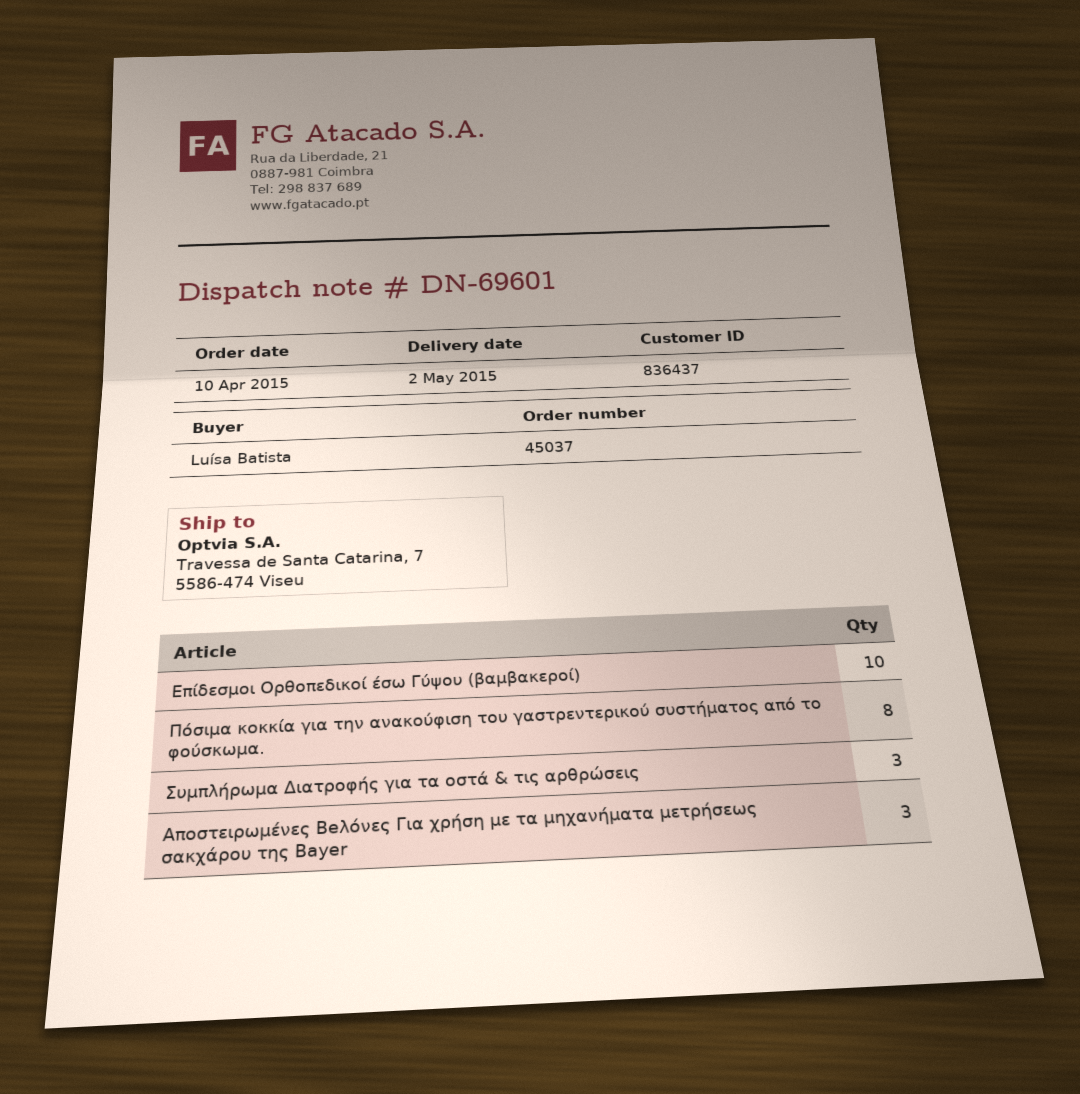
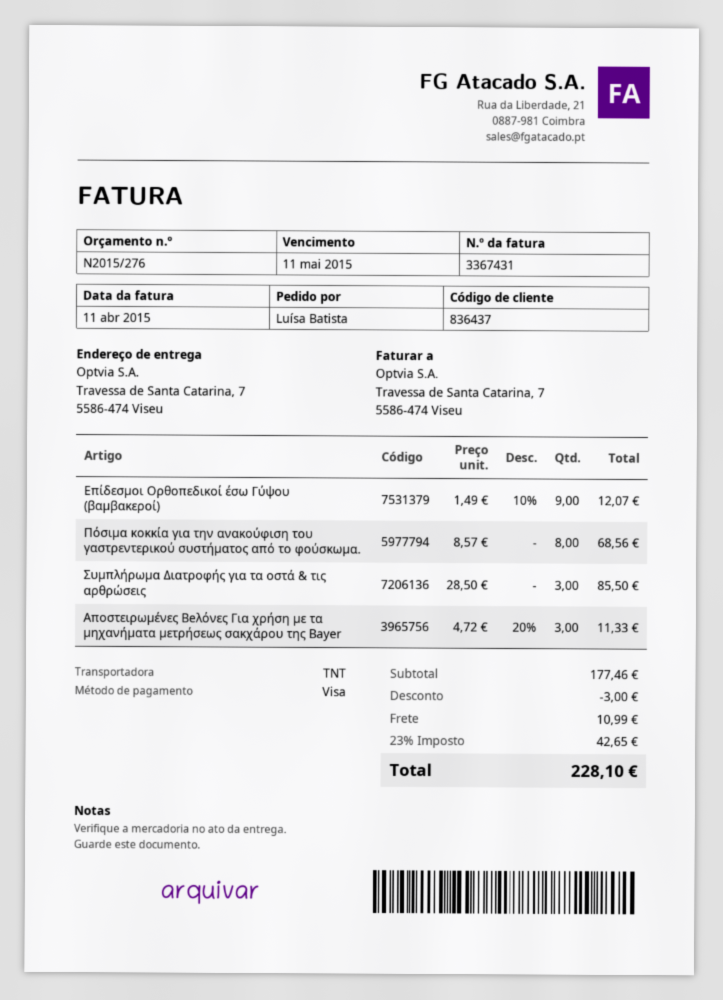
Επίδεσμοι Ορθοπεδικοί έσω Γύψου (βαμβακεροί): 10 -> 9

